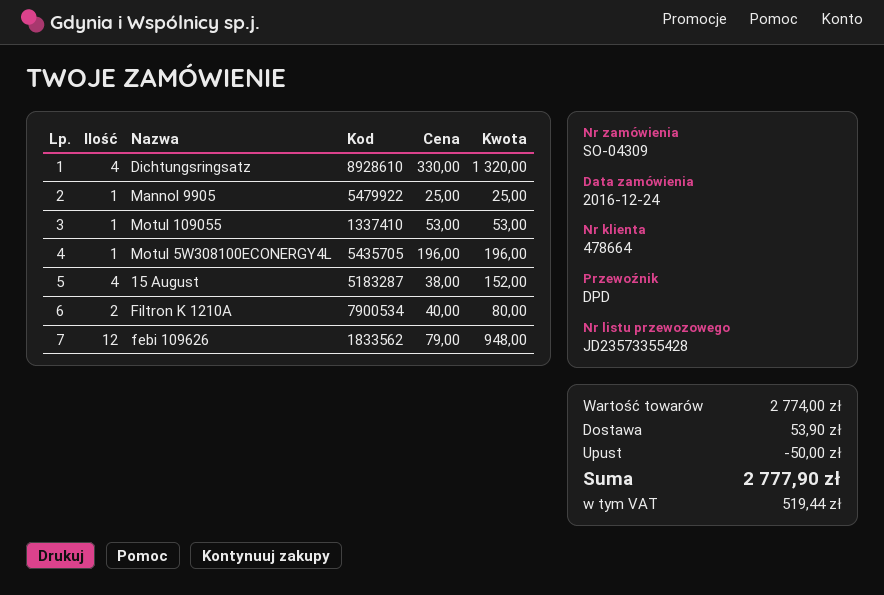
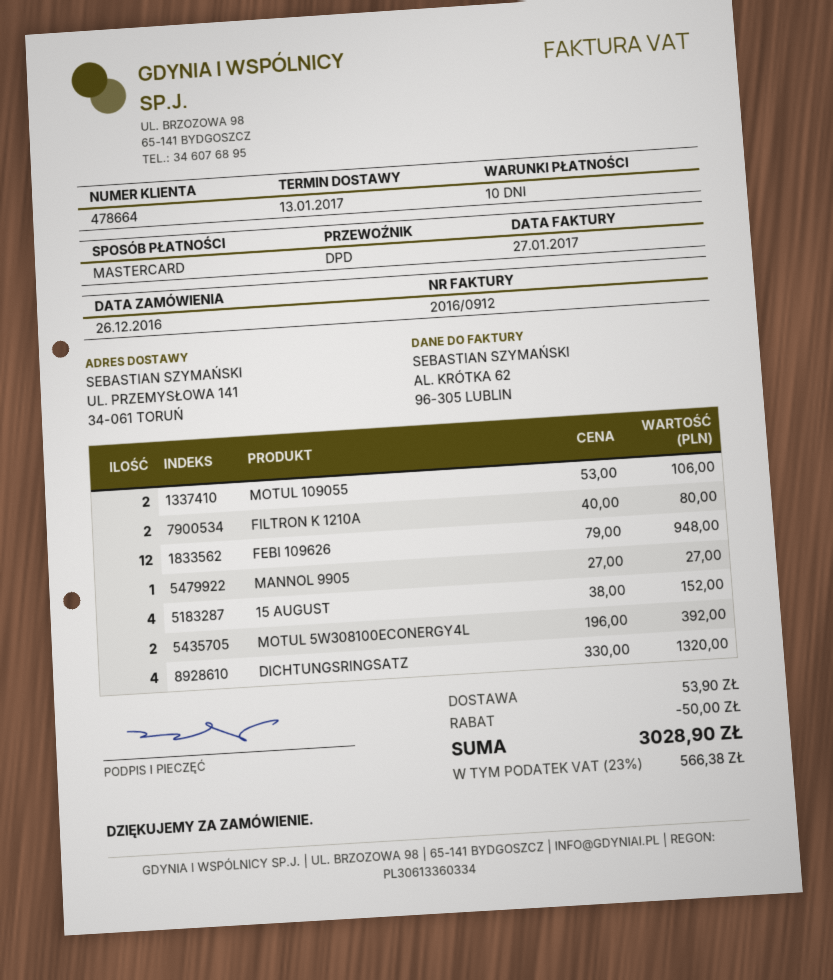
order date: 2016-12-24 -> 2016-12-26
Mannol 9905: 1 x 25.00 = 25.00 -> 1 x 27.00 = 27.00
Motul 109055: 1 x 53.00 = 53.00 -> 2 x 53.00 = 106.00
Motul 5W308100ECONERGY4L: 1 x 196.00 = 196.00 -> 2 x 196.00 = 392.00
tax: 519.44 -> 566.38
total: 2777.90 -> 3028.90

